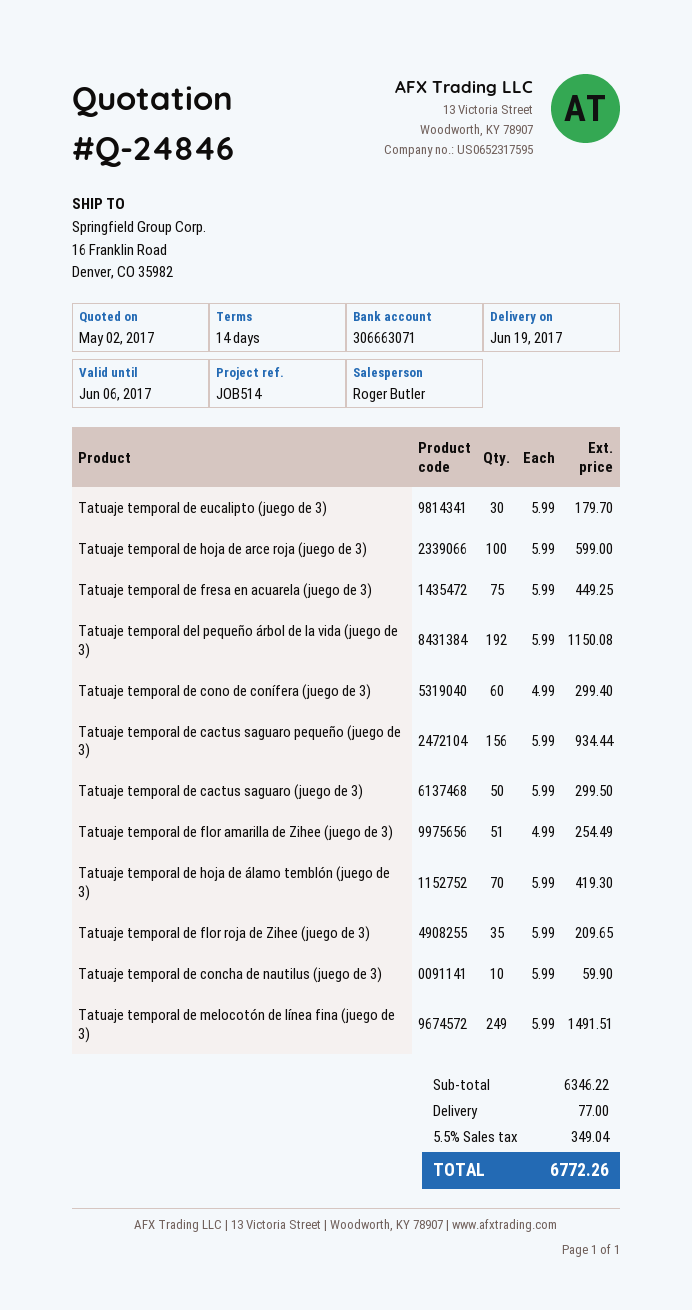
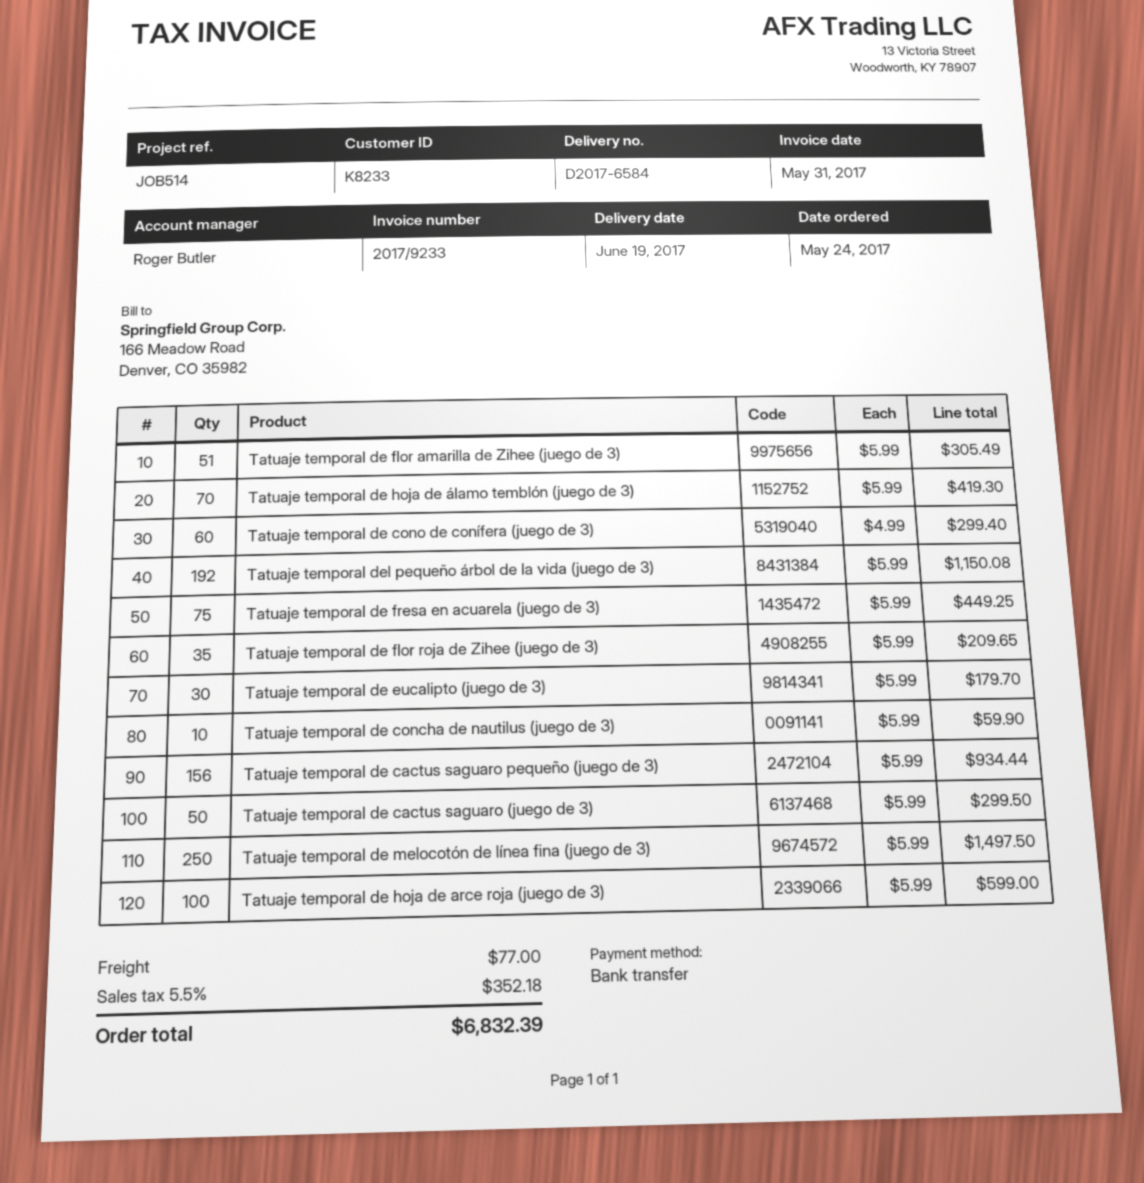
Tatuaje temporal de flor amarilla de Zihee (juego de 3): 51 x 4.99 = 254.49 -> 51 x 5.99 = 305.49
Tatuaje temporal de melocotón de línea fina (juego de 3): 249 x 5.99 = 1491.51 -> 250 x 5.99 = 1497.50
tax: 5.5% = 349.04 -> 5.5% = 352.18
total: 6772.26 -> 6832.39

